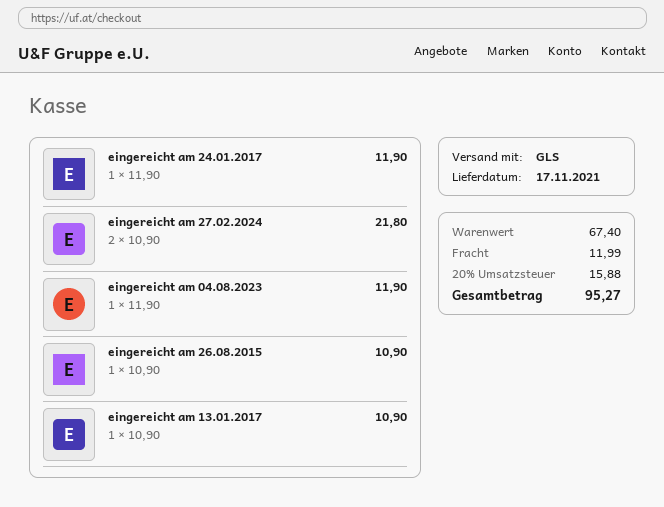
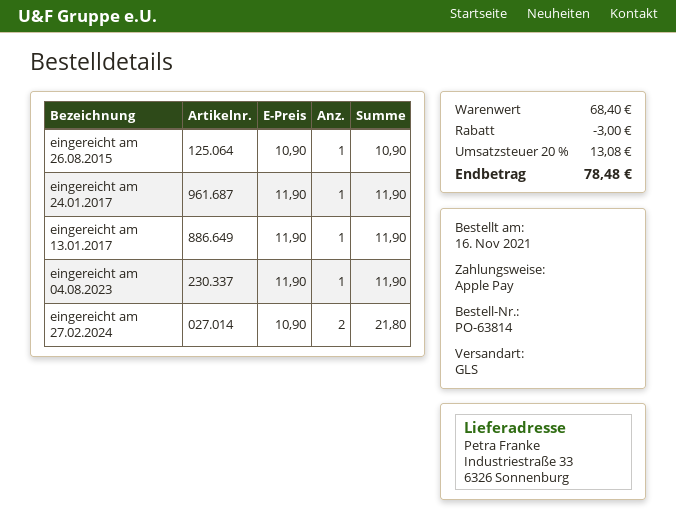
eingereicht am 13.01.2017: 1 x 10.90 = 10.90 -> 1 x 11.90 = 11.90
subtotal: 67.40 -> 68.40
discount: none -> 3.00
shipping: 11.99 -> none
tax: 20% = 15.88 -> 20% = 13.08
total: 95.27 -> 78.48

